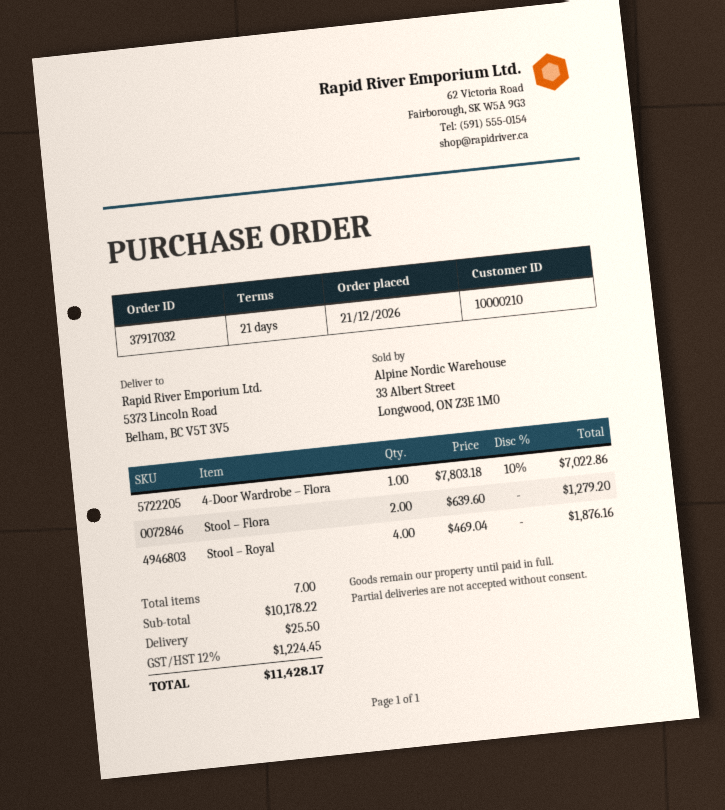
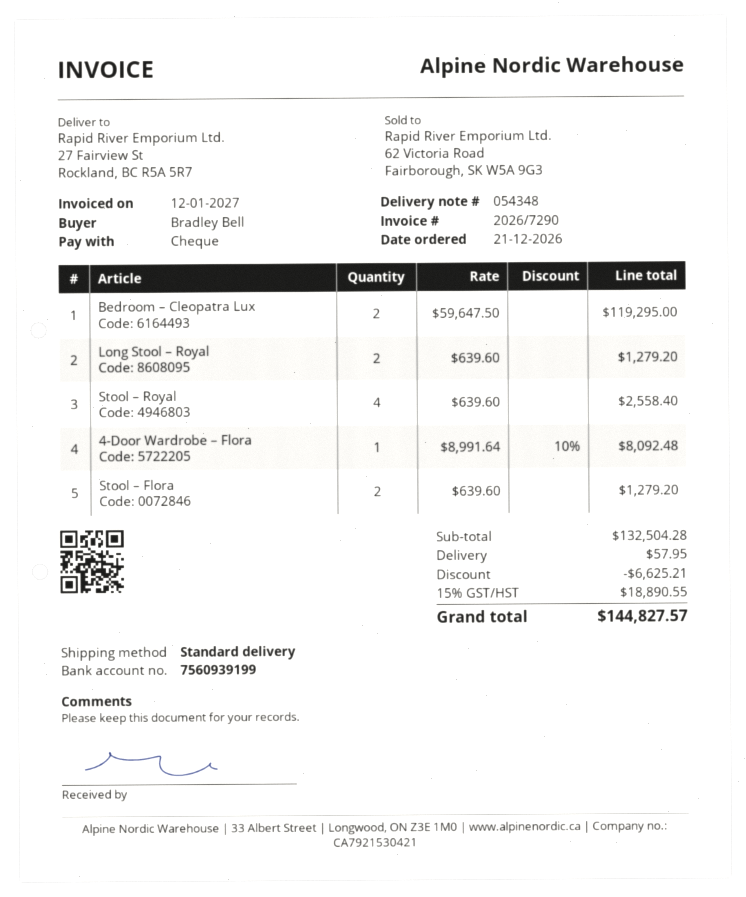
ship to: 5373 Lincoln Road, Belham, BC V5T 3V5 -> 27 Fairview St, Rockland, BC R5A 5R7
4-Door Wardrobe – Flora: 1 x 7803.18 - 10% = 7022.86 -> 1 x 8991.64 - 10% = 8092.48
Stool – Royal: 4 x 469.04 = 1876.16 -> 4 x 639.60 = 2558.40
Bedroom – Cleopatra Lux: none -> 2 x 59647.50 = 119295.00
Long Stool – Royal: none -> 2 x 639.60 = 1279.20
subtotal: 10178.22 -> 132504.28
discount: none -> 6625.21
shipping: 25.50 -> 57.95
tax: 12% = 1224.45 -> 15% = 18890.55
total: 11428.17 -> 144827.57

